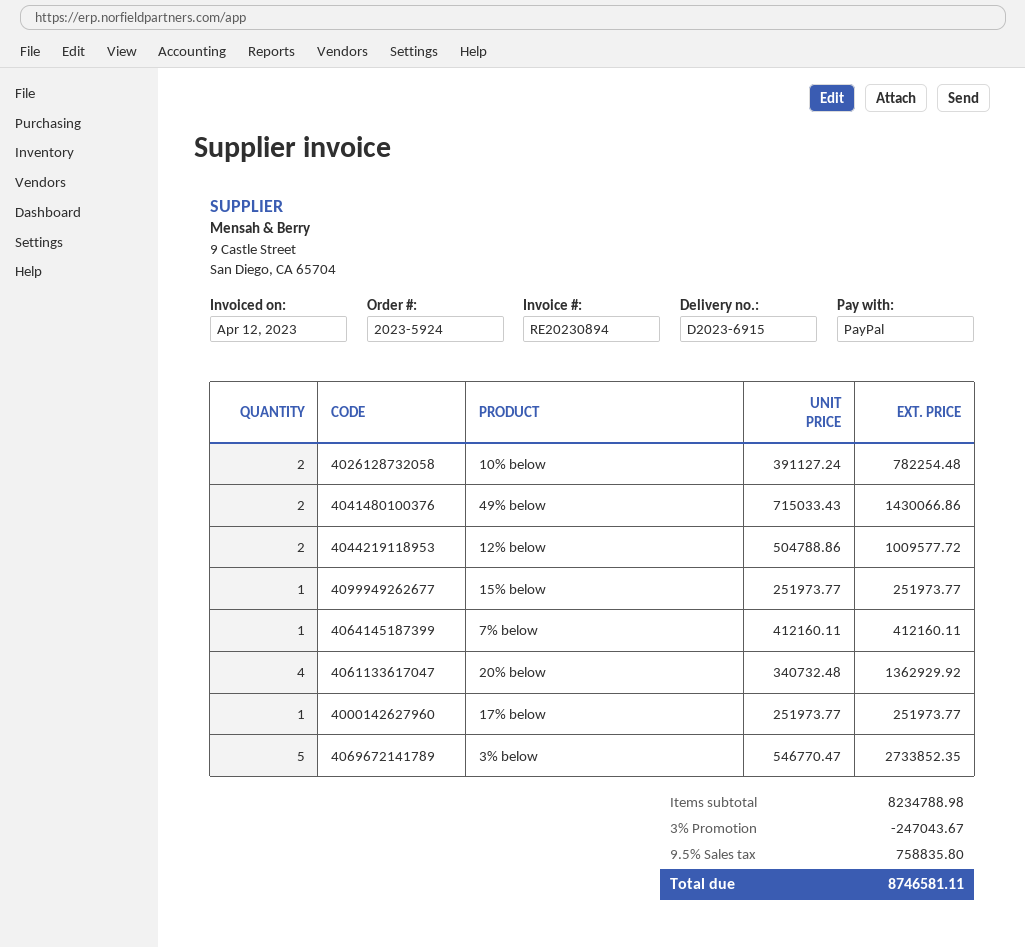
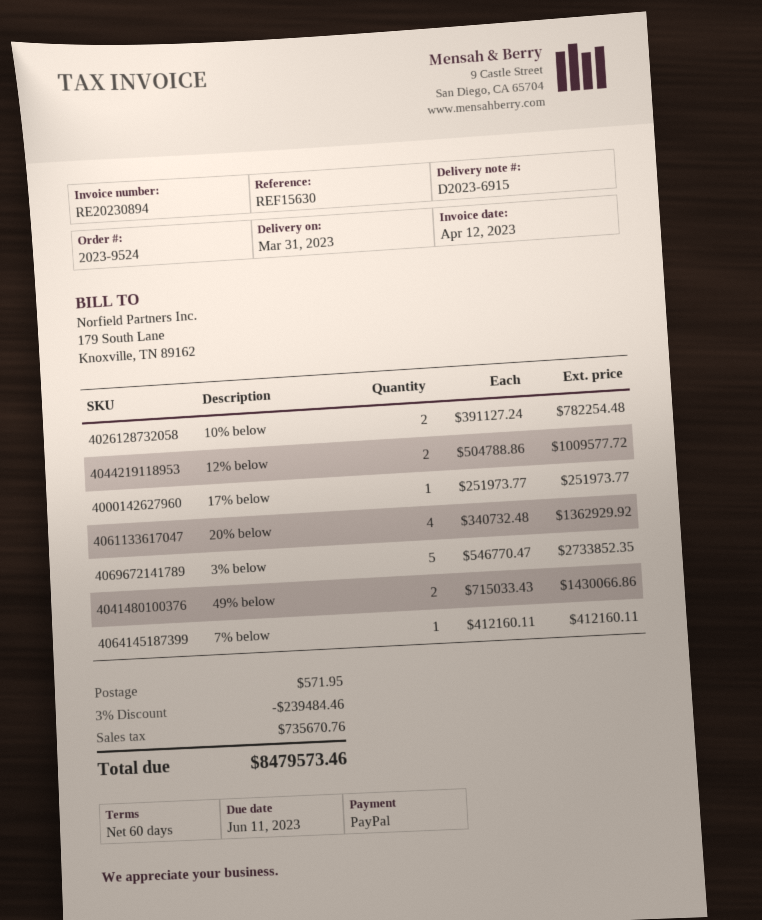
order number: 2023-5924 -> 2023-9524
15% below: 1 x 251973.77 = 251973.77 -> none
discount: 3% = 247043.67 -> 3% = 239484.46
shipping: none -> 571.95
tax: 758835.80 -> 735670.76
total: 8746581.11 -> 8479573.46

